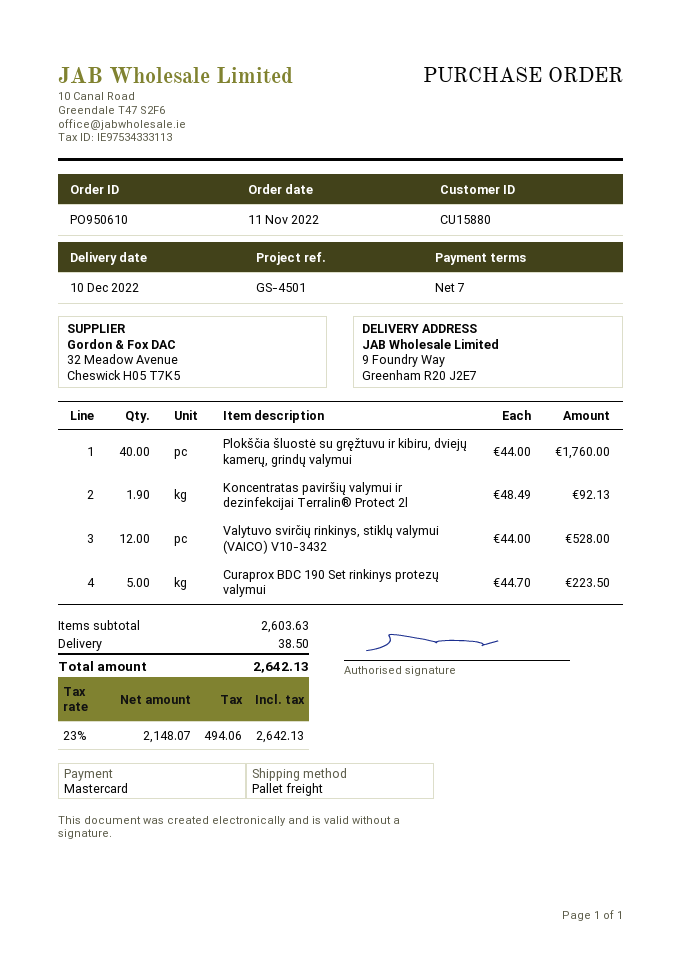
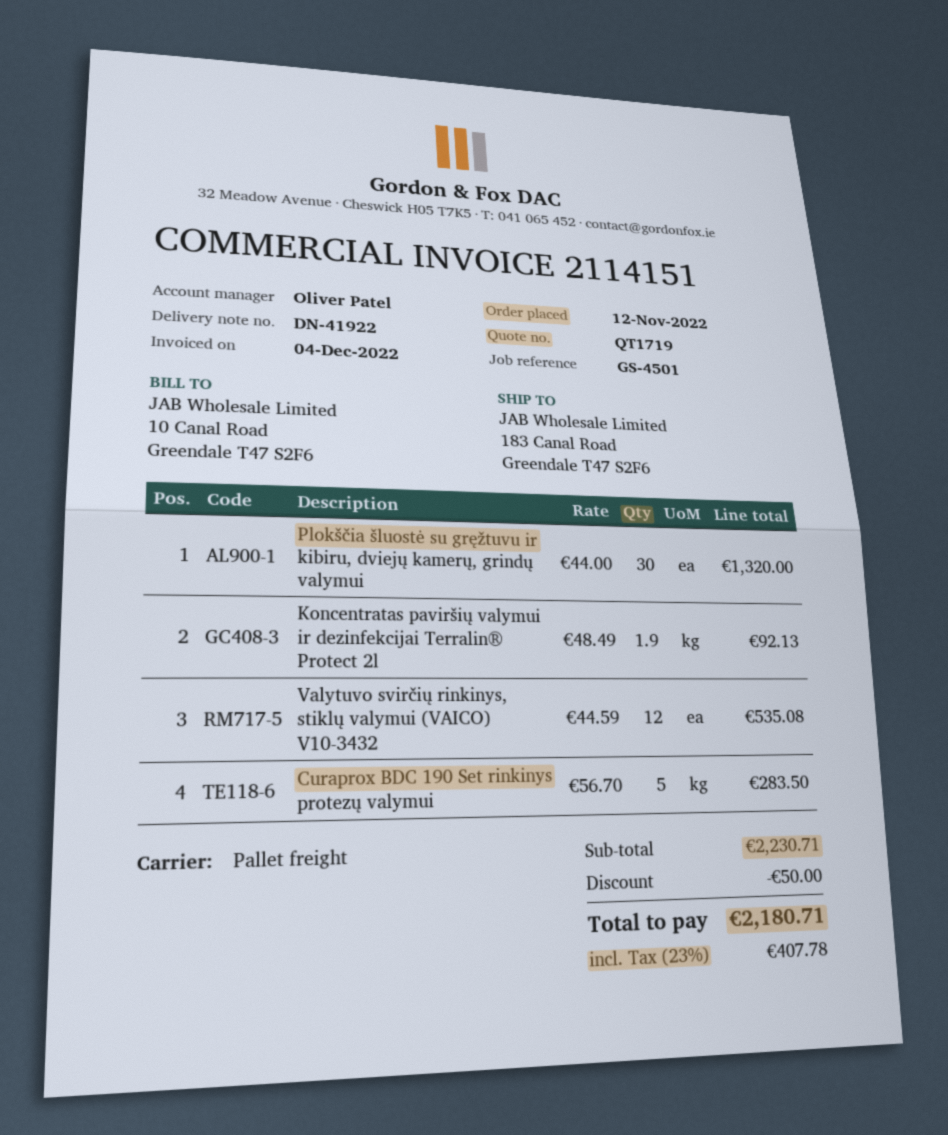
order date: 2022-11-11 -> 2022-11-12
ship to: 9 Foundry Way, Greenham R20 J2E7 -> 183 Canal Road, Greendale T47 S2F6
Plokščia šluostė su gręžtuvu ir kibiru, dviejų kamerų, grindų valymui: 40 x 44.00 = 1760.00 -> 30 x 44.00 = 1320.00
Valytuvo svirčių rinkinys, stiklų valymui (VAICO) V10-3432: 12 x 44.00 = 528.00 -> 12 x 44.59 = 535.08
Curaprox BDC 190 Set rinkinys protezų valymui: 5 x 44.70 = 223.50 -> 5 x 56.70 = 283.50
subtotal: 2603.63 -> 2230.71
discount: none -> 50.00
shipping: 38.50 -> none
tax: 23% = 494.06 -> 23% = 407.78
total: 2642.13 -> 2180.71

